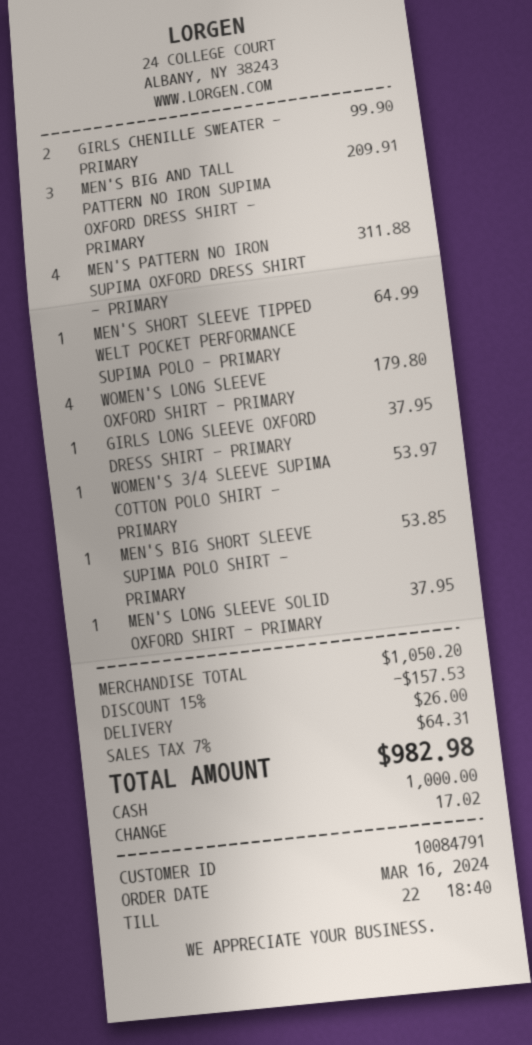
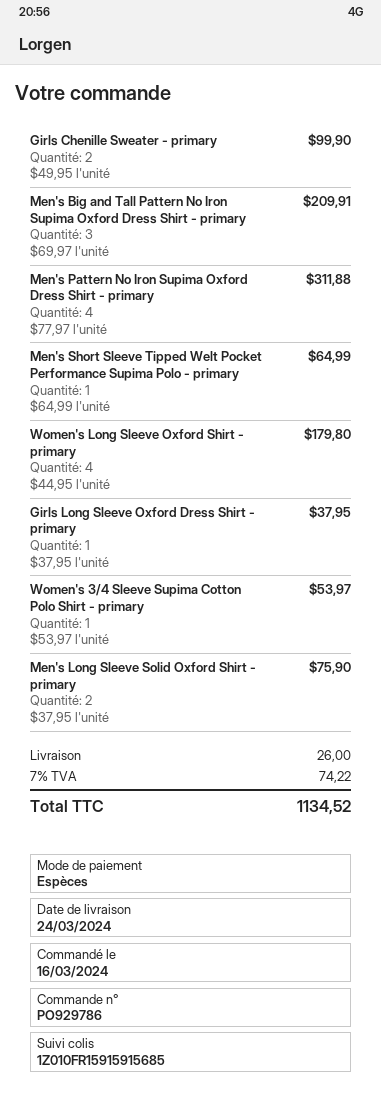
MEN'S BIG SHORT SLEEVE SUPIMA POLO SHIRT - PRIMARY: 1 for 53.85 -> none
MEN'S LONG SLEEVE SOLID OXFORD SHIRT - PRIMARY: 1 for 37.95 -> 2 for 75.90
discount: 15% = 157.53 -> none
tax: 7% = 64.31 -> 7% = 74.22
total: 982.98 -> 1134.52

